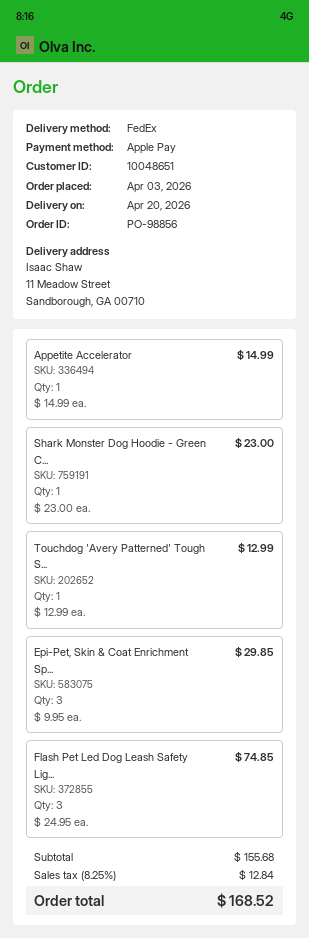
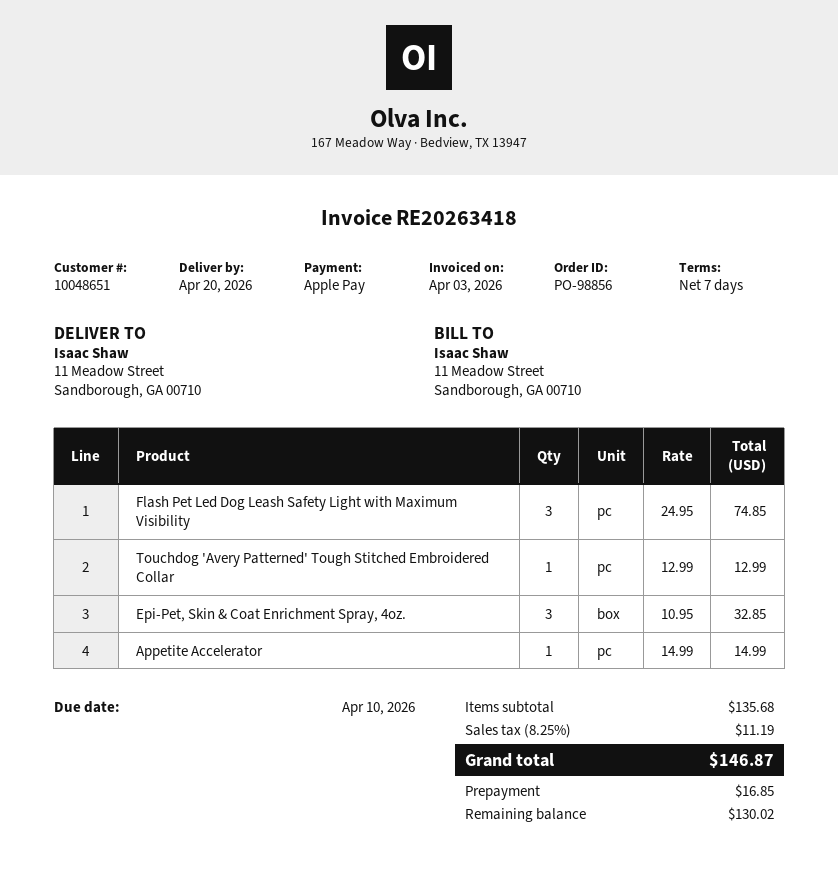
Shark Monster Dog Hoodie - Green C...: 1 x 23.00 = 23.00 -> none
Epi-Pet, Skin & Coat Enrichment Sp...: 3 x 9.95 = 29.85 -> 3 x 10.95 = 32.85
subtotal: 155.68 -> 135.68
tax: 8.25% = 12.84 -> 8.25% = 11.19
total: 168.52 -> 146.87

